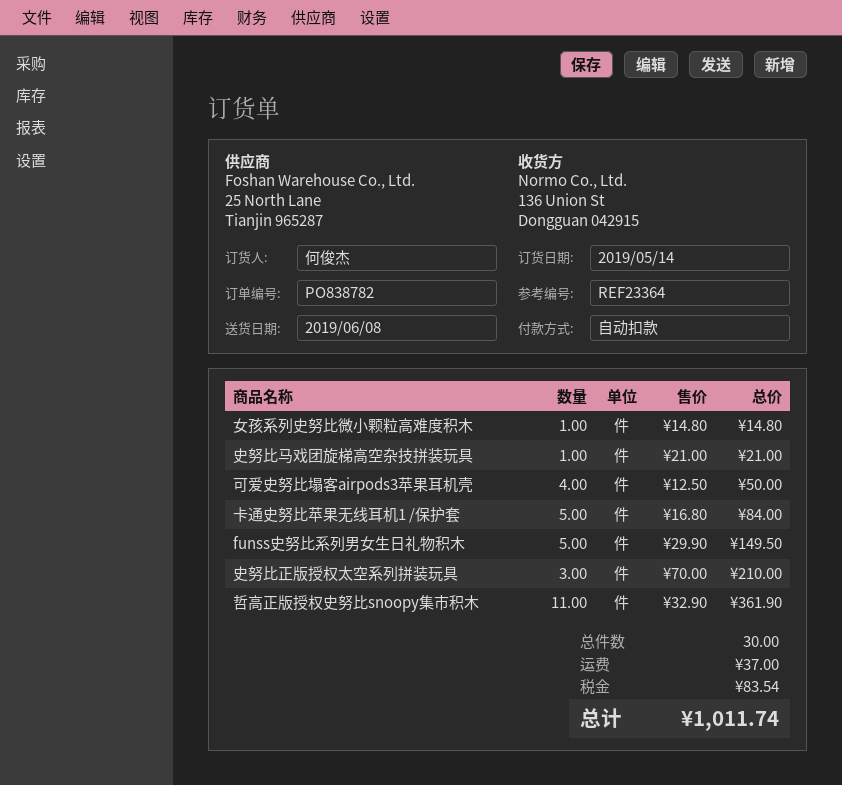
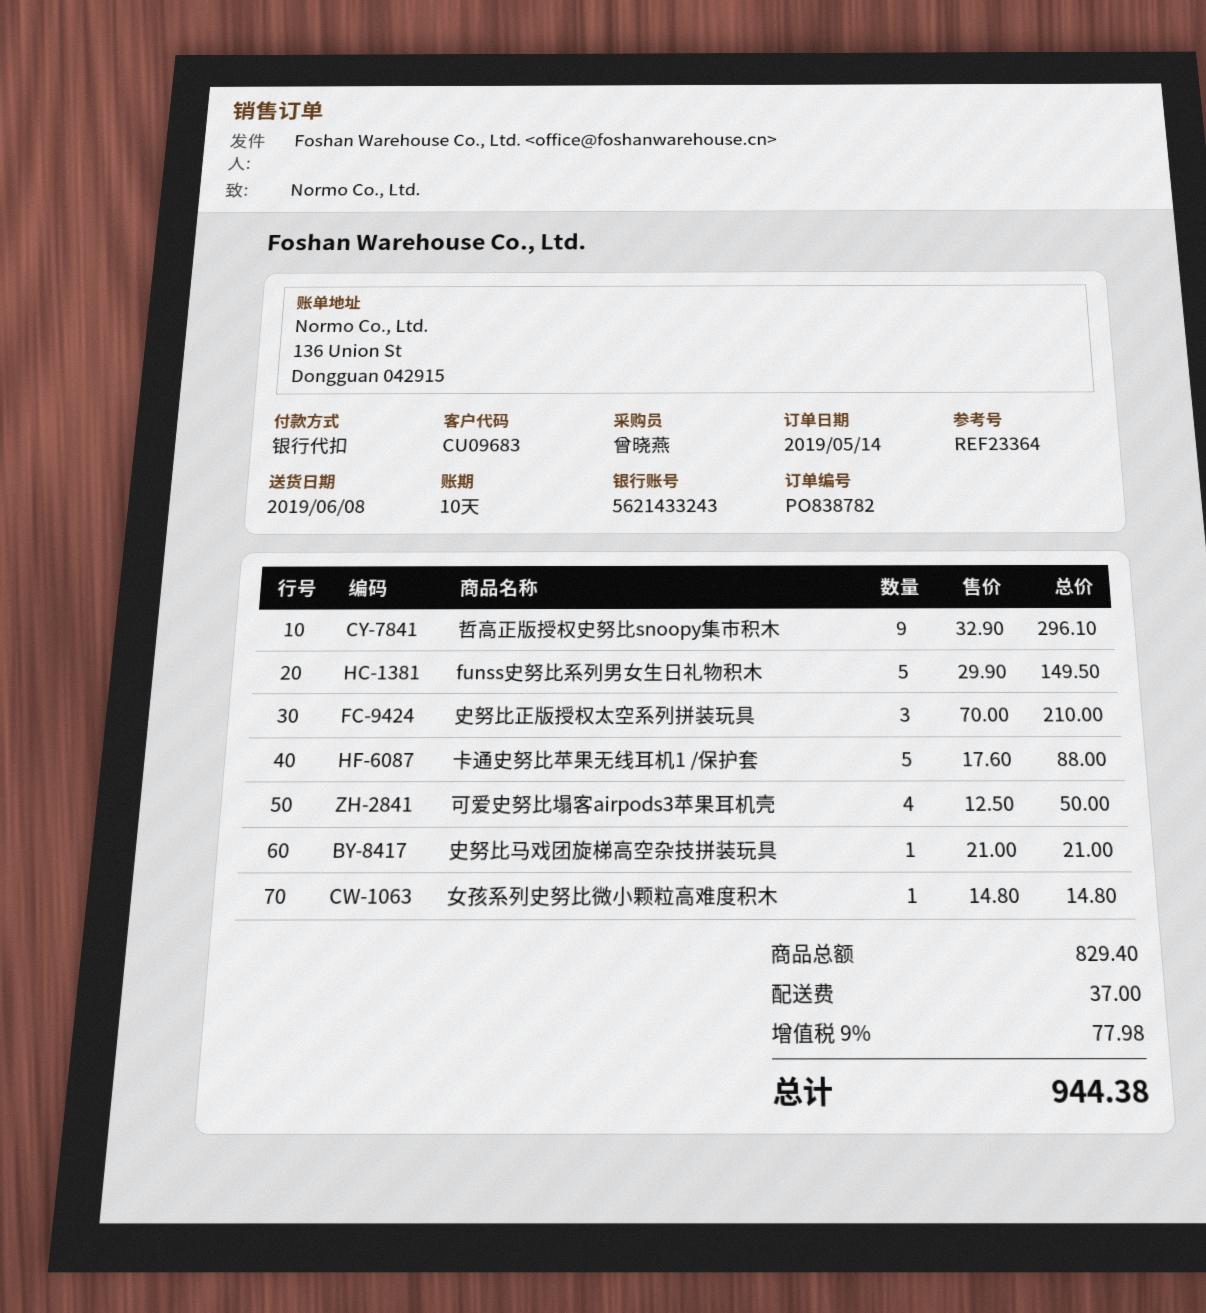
ordered by: 何俊杰 -> 曾晓燕
卡通史努比苹果无线耳机1 /保护套: 5 x 16.80 = 84.00 -> 5 x 17.60 = 88.00
哲高正版授权史努比snoopy集市积木: 11 x 32.90 = 361.90 -> 9 x 32.90 = 296.10
tax: 83.54 -> 77.98
total: 1011.74 -> 944.38

